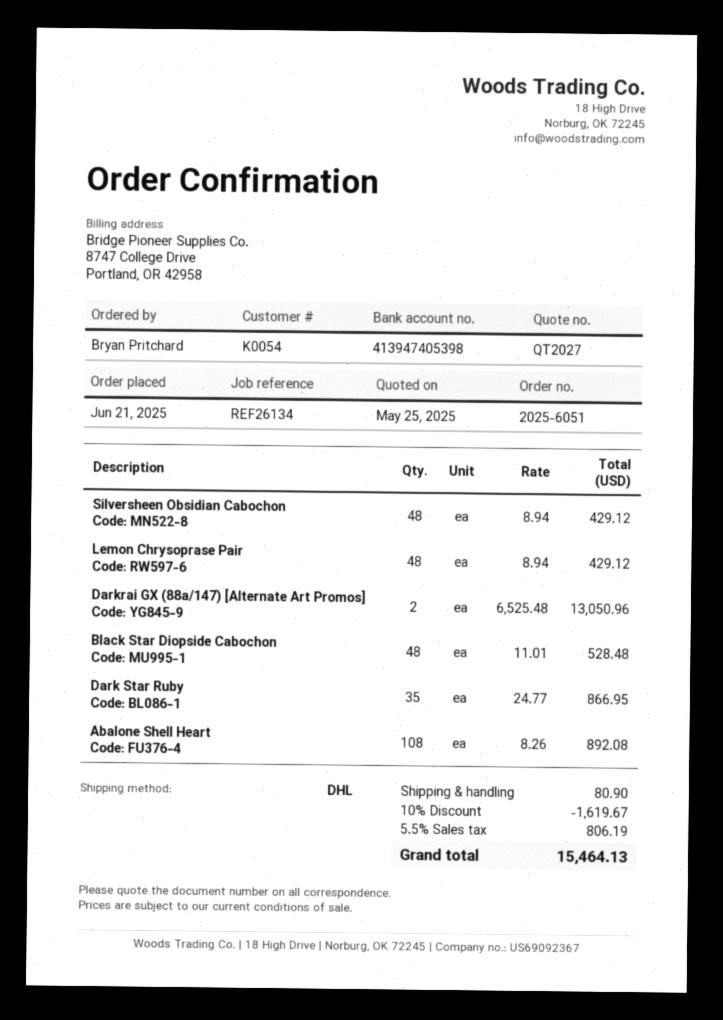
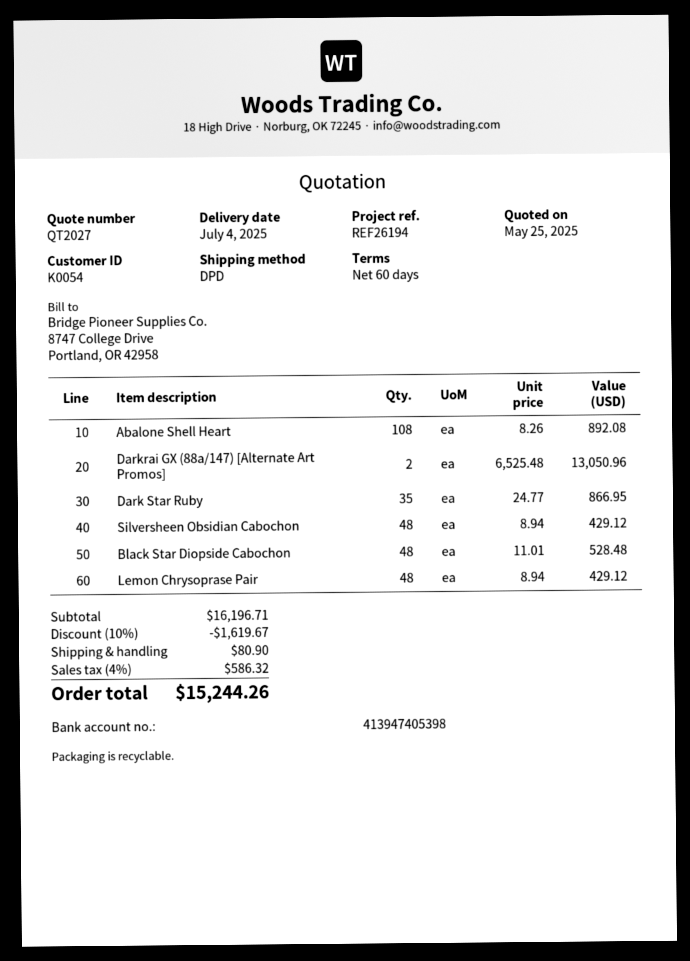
reference: REF26134 -> REF26194
shipping method: DHL -> DPD
tax: 5.5% = 806.19 -> 4% = 586.32
total: 15464.13 -> 15244.26

